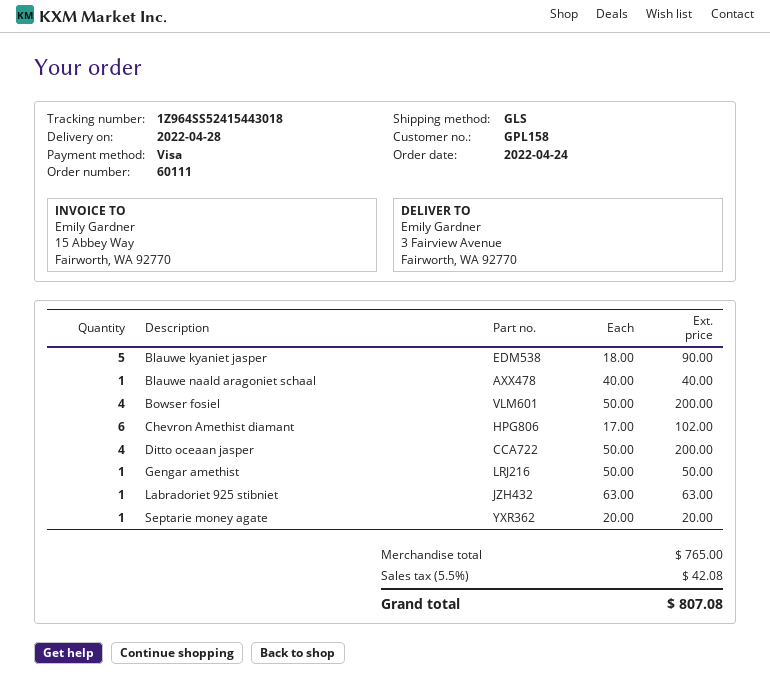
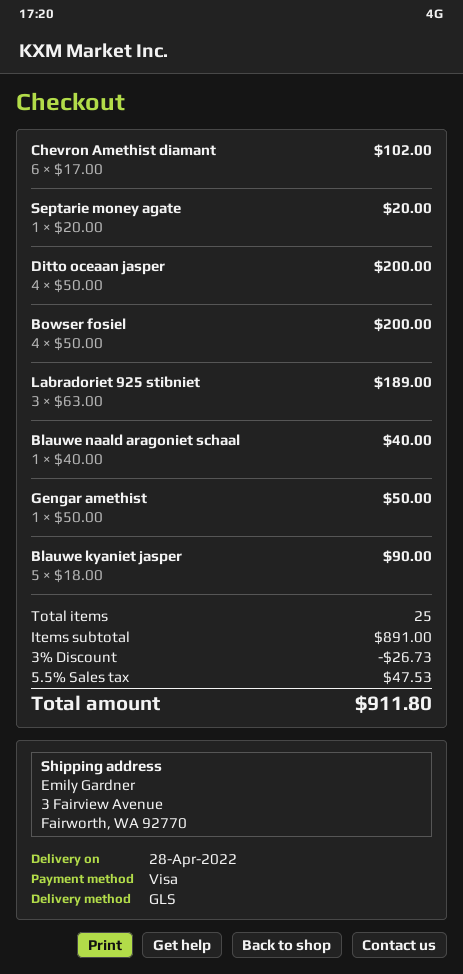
Labradoriet 925 stibniet: 1 x 63.00 = 63.00 -> 3 x 63.00 = 189.00
subtotal: 765.00 -> 891.00
discount: none -> 3% = 26.73
tax: 5.5% = 42.08 -> 5.5% = 47.53
total: 807.08 -> 911.80

